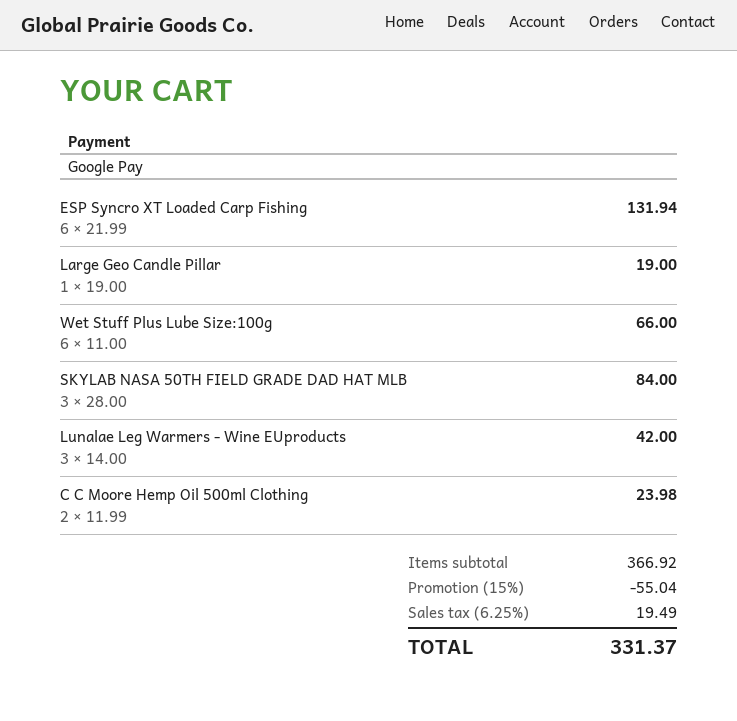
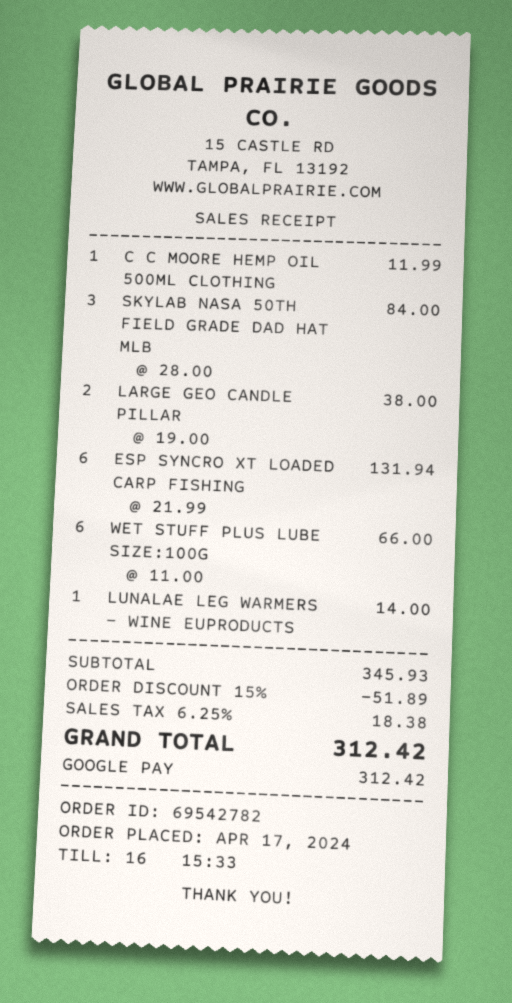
Large Geo Candle Pillar: 1 x 19.00 = 19.00 -> 2 x 19.00 = 38.00
Lunalae Leg Warmers - Wine EUproducts: 3 x 14.00 = 42.00 -> 1 x 14.00 = 14.00
C C Moore Hemp Oil 500ml Clothing: 2 x 11.99 = 23.98 -> 1 x 11.99 = 11.99
subtotal: 366.92 -> 345.93
discount: 15% = 55.04 -> 15% = 51.89
tax: 6.25% = 19.49 -> 6.25% = 18.38
total: 331.37 -> 312.42

